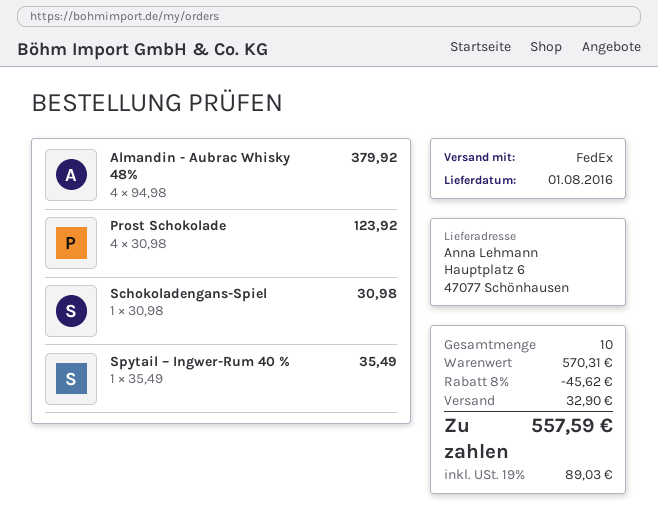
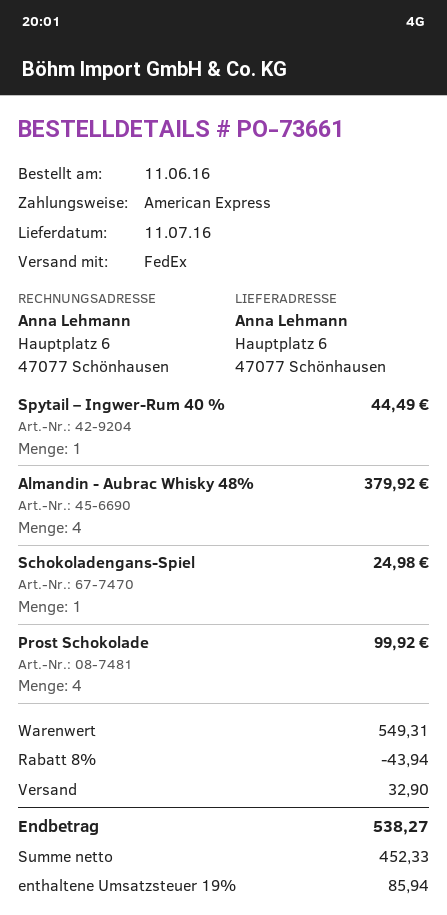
delivery date: 2016-08-01 -> 2016-07-11
Prost Schokolade: 4 for 123.92 -> 4 for 99.92
Schokoladengans-Spiel: 1 for 30.98 -> 1 for 24.98
Spytail – Ingwer-Rum 40 %: 1 for 35.49 -> 1 for 44.49
subtotal: 570.31 -> 549.31
discount: 8% = 45.62 -> 8% = 43.94
tax: 19% = 89.03 -> 19% = 85.94
total: 557.59 -> 538.27

